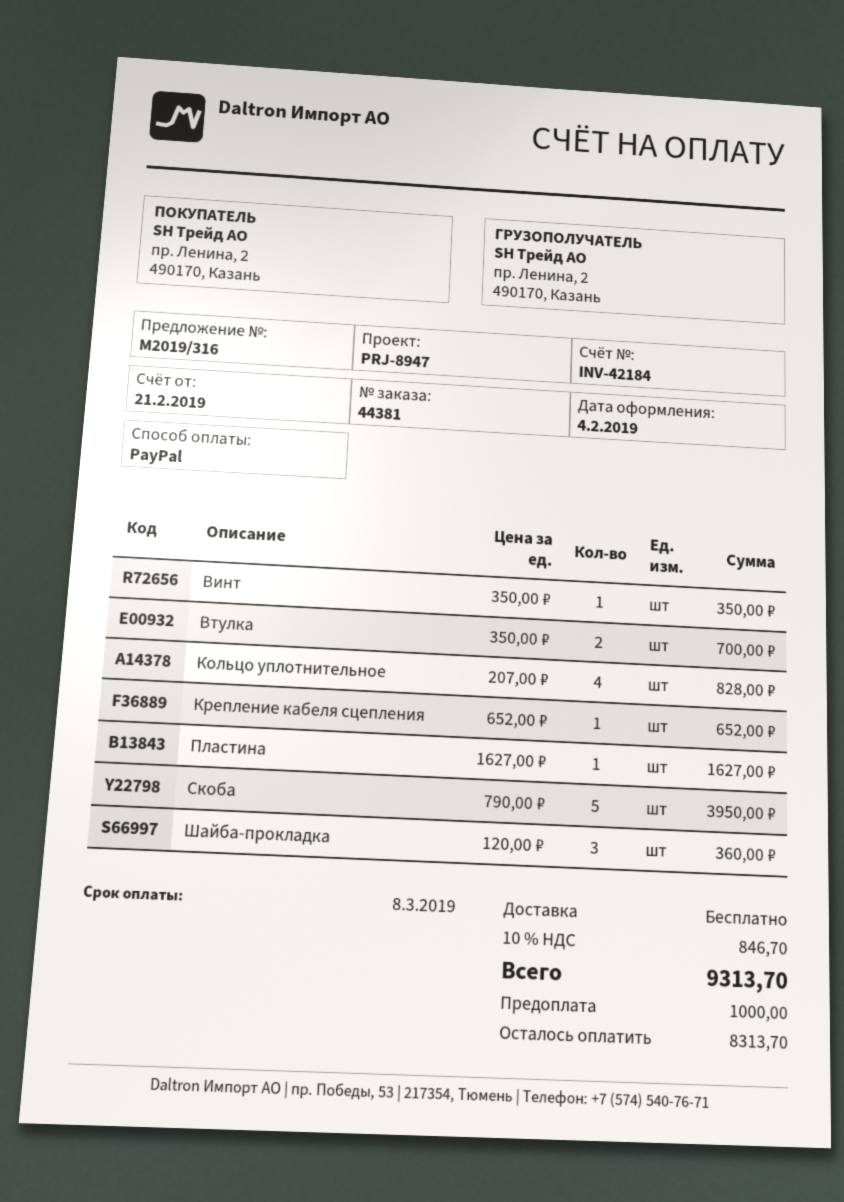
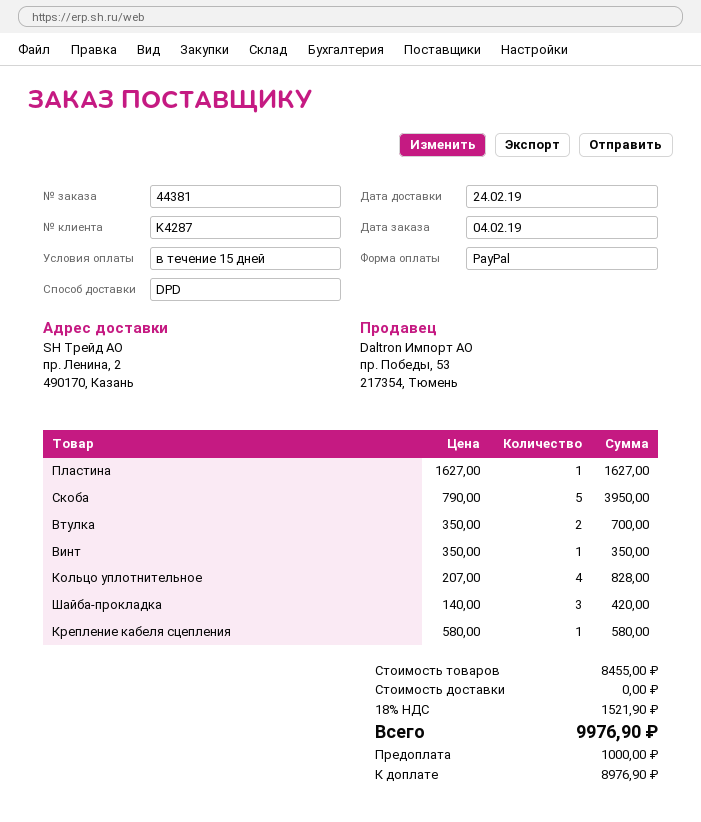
Крепление кабеля сцепления: 1 x 652.00 = 652.00 -> 1 x 580.00 = 580.00
Шайба-прокладка: 3 x 120.00 = 360.00 -> 3 x 140.00 = 420.00
tax: 10% = 846.70 -> 18% = 1521.90
total: 9313.70 -> 9976.90
balance: 8313.70 -> 8976.90

